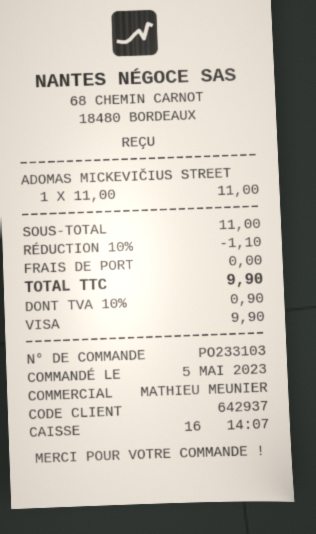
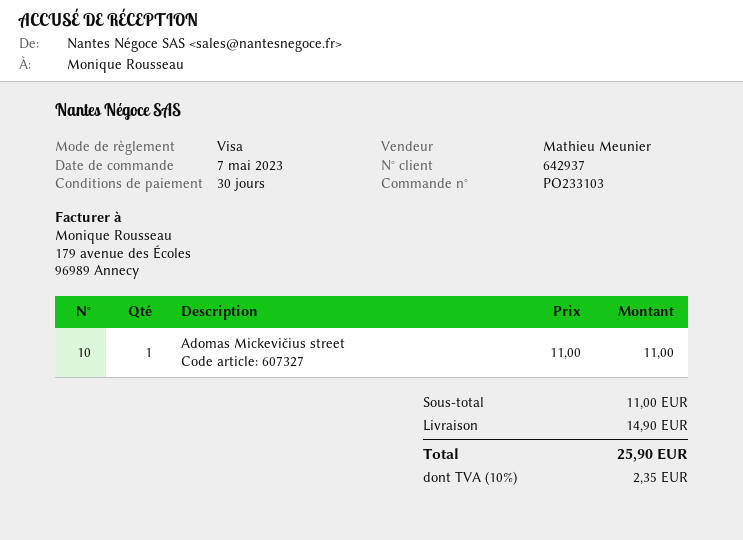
order date: 2023-05-05 -> 2023-05-07
discount: 10% = 1.10 -> none
shipping: 0.00 -> 14.90
tax: 10% = 0.90 -> 10% = 2.35
total: 9.90 -> 25.90

